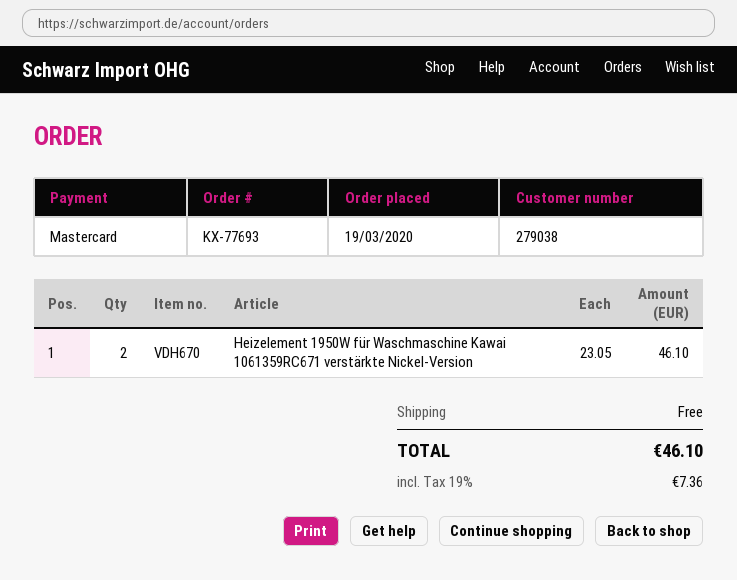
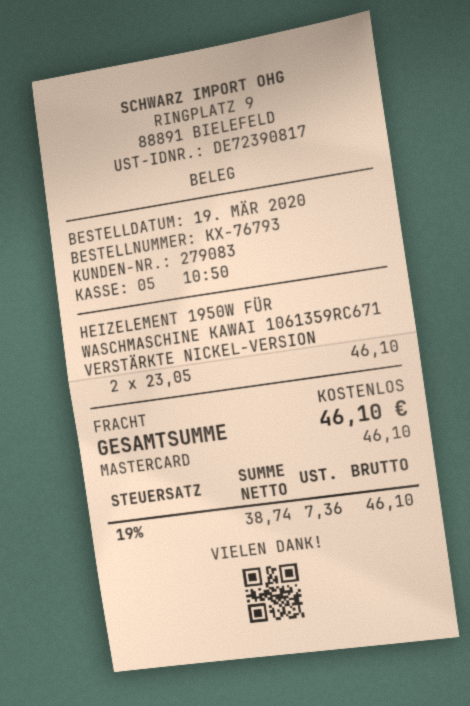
order number: KX-77693 -> KX-76793
customer number: 279038 -> 279083

